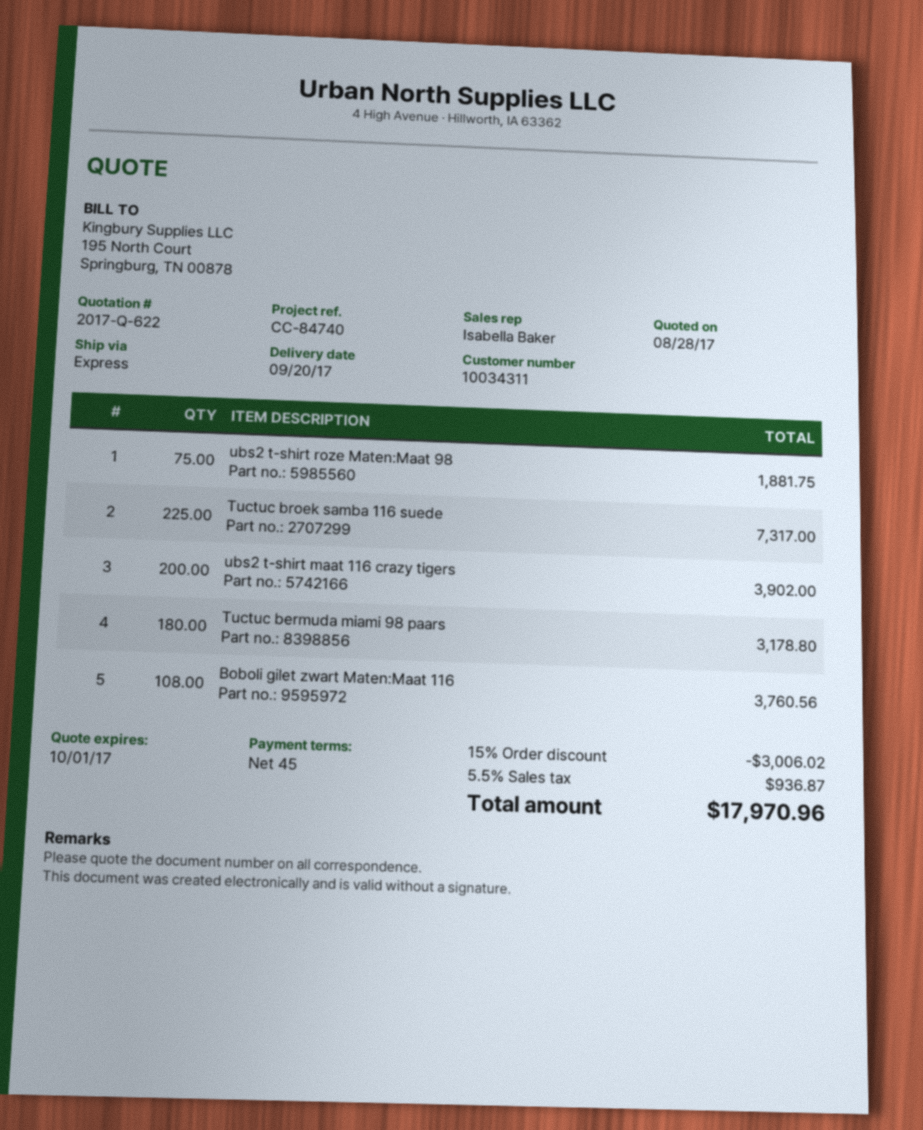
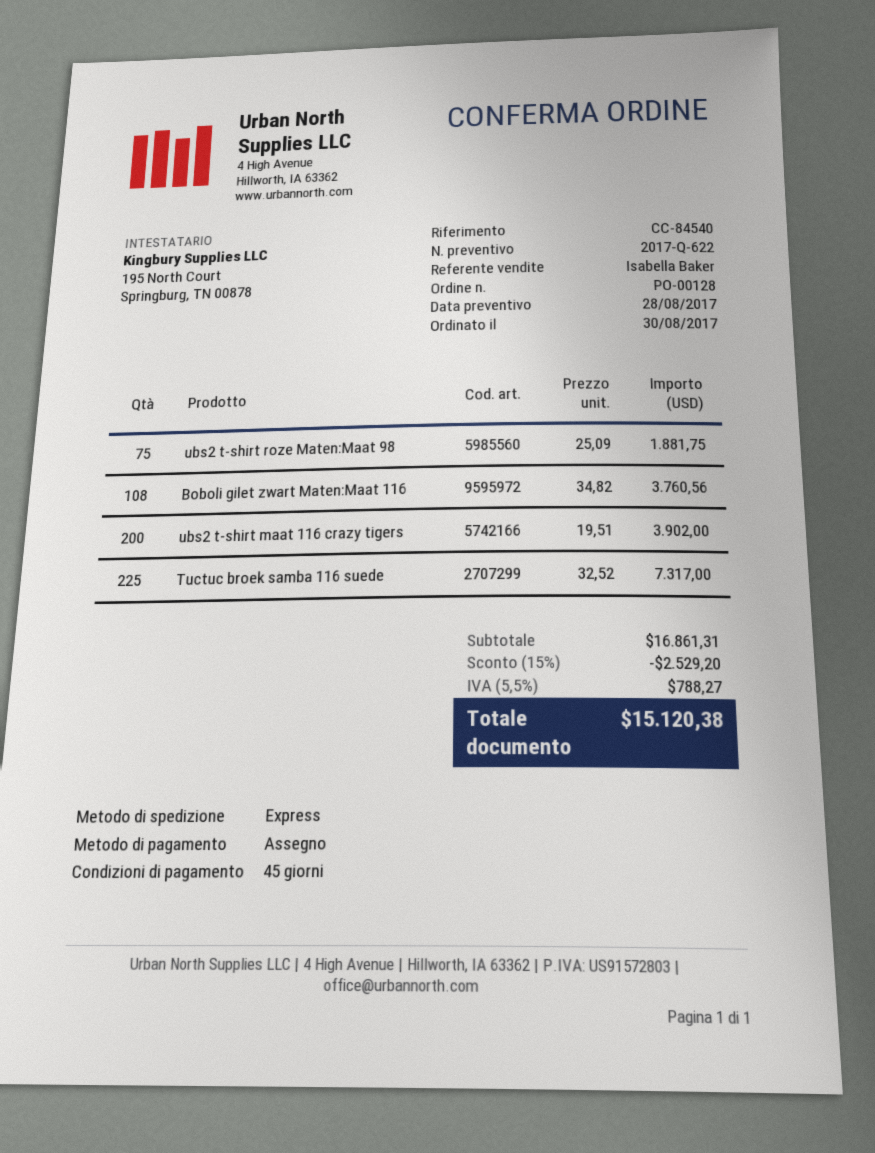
reference: CC-84740 -> CC-84540
Tuctuc bermuda miami 98 paars: 180 for 3178.80 -> none
discount: 15% = 3006.02 -> 15% = 2529.20
tax: 5.5% = 936.87 -> 5.5% = 788.27
total: 17970.96 -> 15120.38

